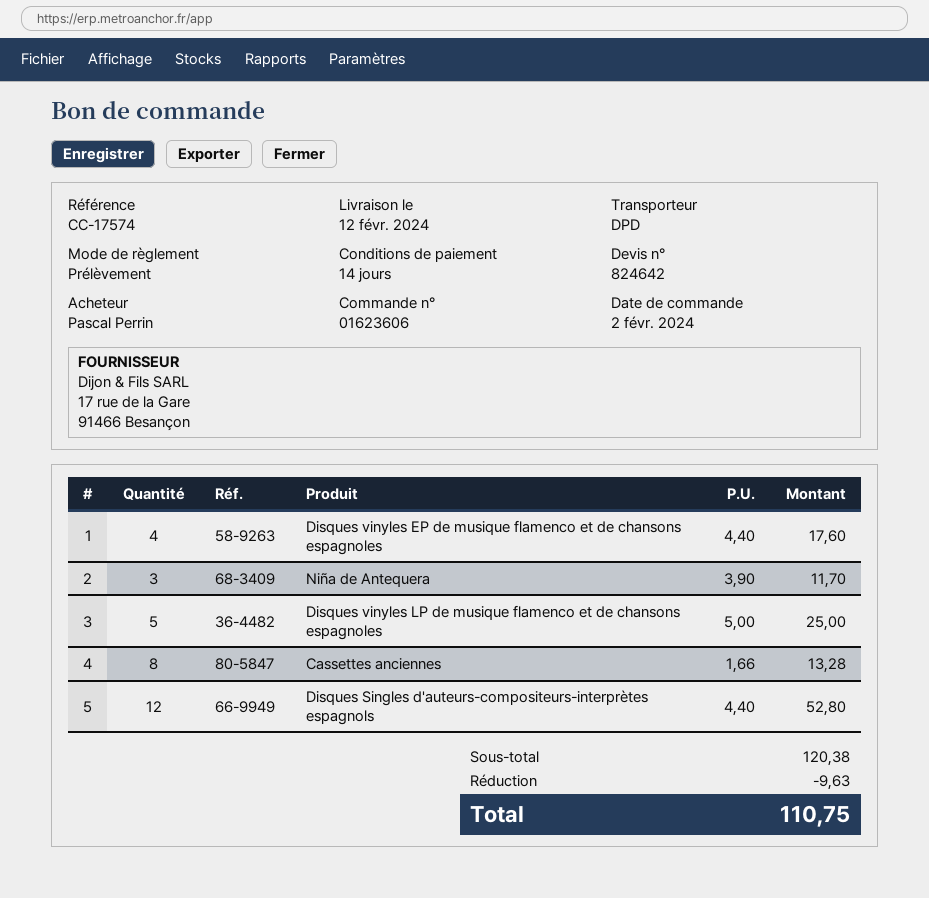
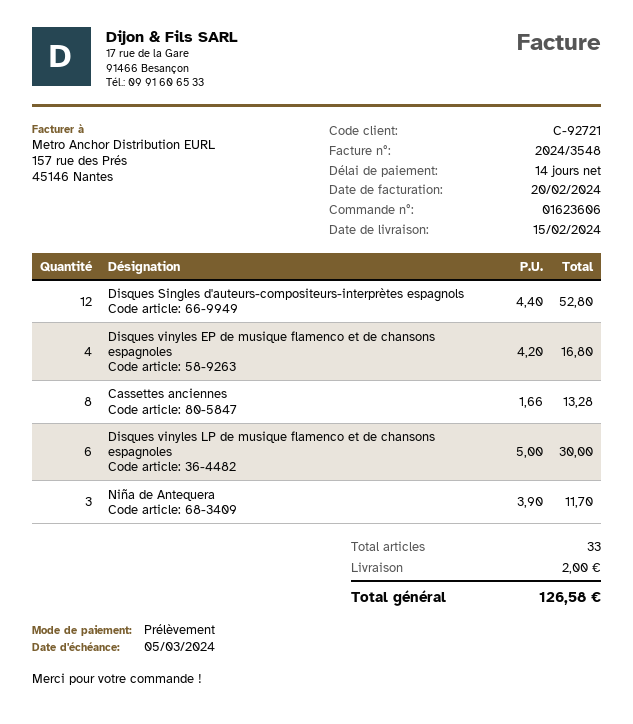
delivery date: 2024-02-12 -> 2024-02-15
Disques vinyles EP de musique flamenco et de chansons espagnoles: 4 x 4.40 = 17.60 -> 4 x 4.20 = 16.80
Disques vinyles LP de musique flamenco et de chansons espagnoles: 5 x 5.00 = 25.00 -> 6 x 5.00 = 30.00
discount: 9.63 -> none
shipping: none -> 2.00
total: 110.75 -> 126.58

